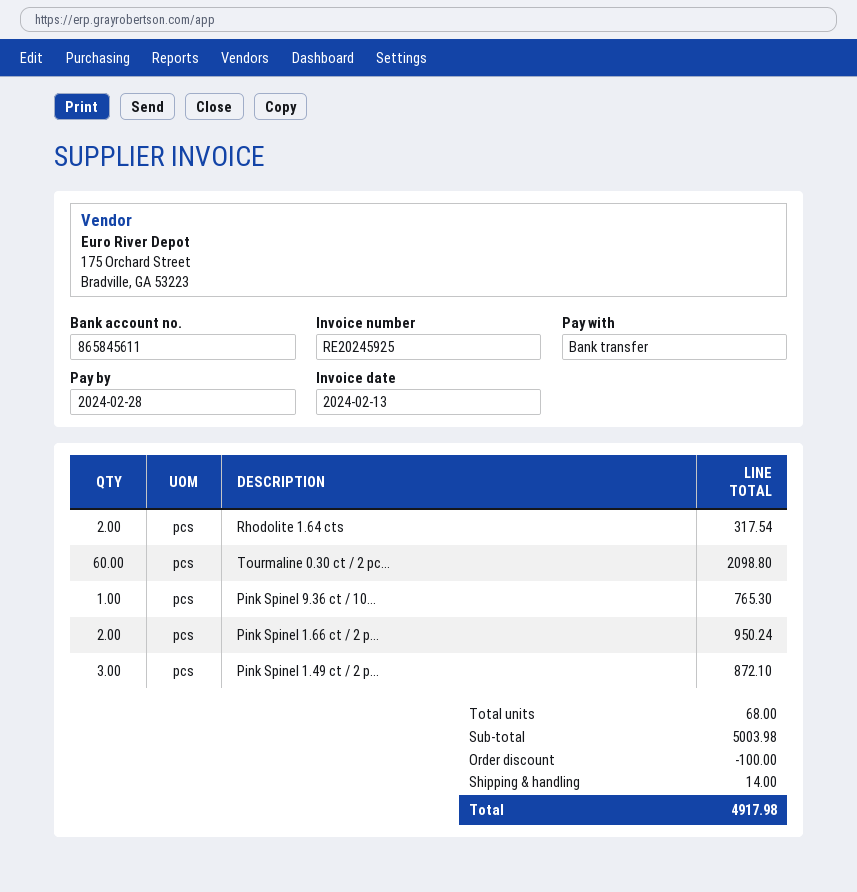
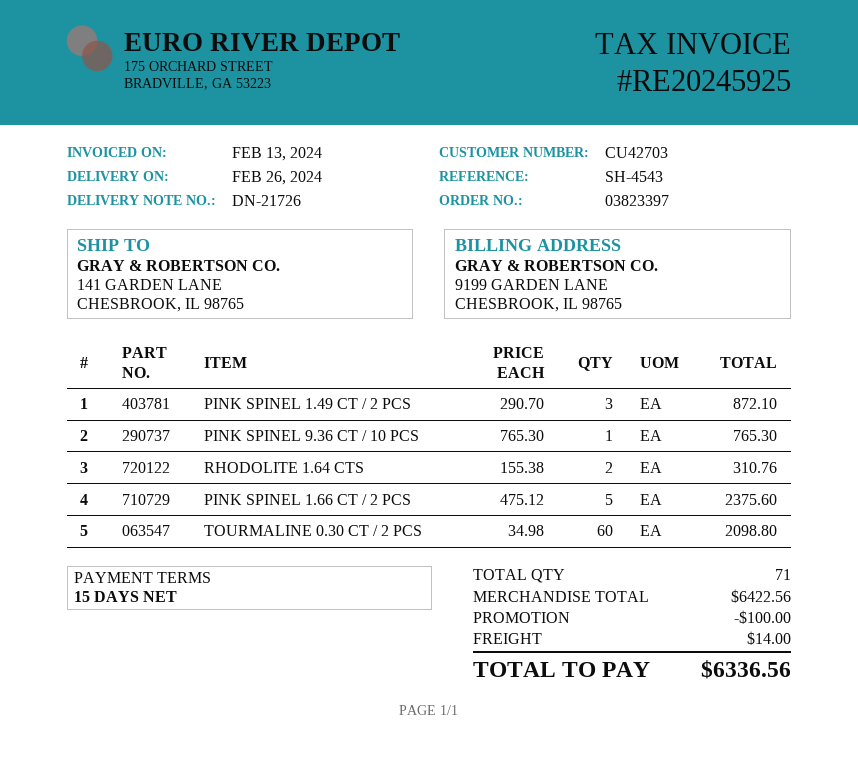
Rhodolite 1.64 cts: 2 for 317.54 -> 2 for 310.76
Pink Spinel 1.66 ct / 2 p...: 2 for 950.24 -> 5 for 2375.60
total quantity: 68 -> 71
subtotal: 5003.98 -> 6422.56
total: 4917.98 -> 6336.56

